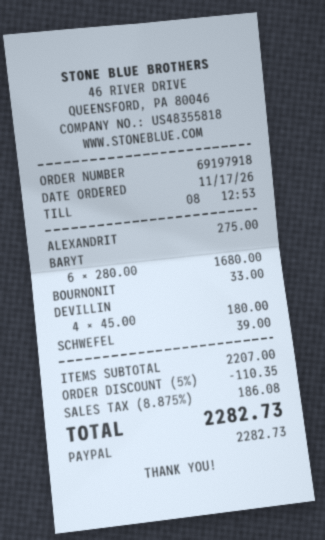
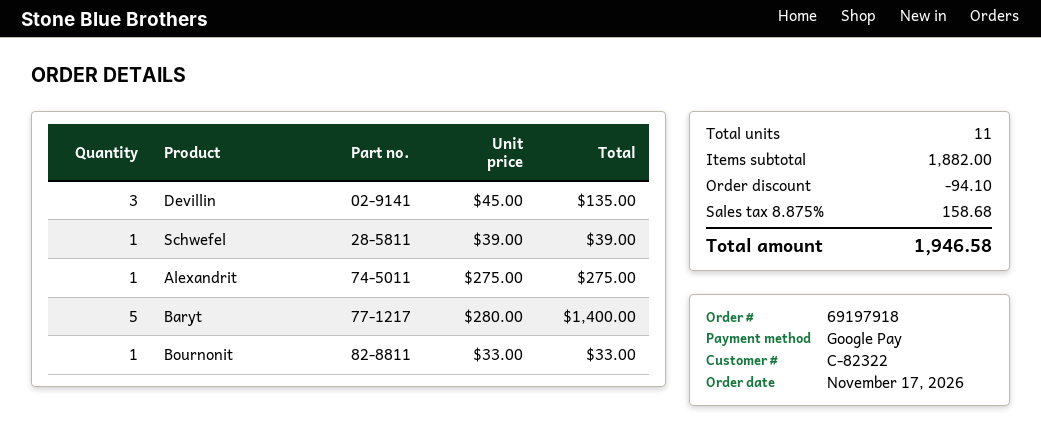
payment method: PayPal -> Google Pay
BARYT: 6 x 280.00 = 1680.00 -> 5 x 280.00 = 1400.00
DEVILLIN: 4 x 45.00 = 180.00 -> 3 x 45.00 = 135.00
subtotal: 2207.00 -> 1882.00
discount: 110.35 -> 94.10
tax: 8.875% = 186.08 -> 8.875% = 158.68
total: 2282.73 -> 1946.58

